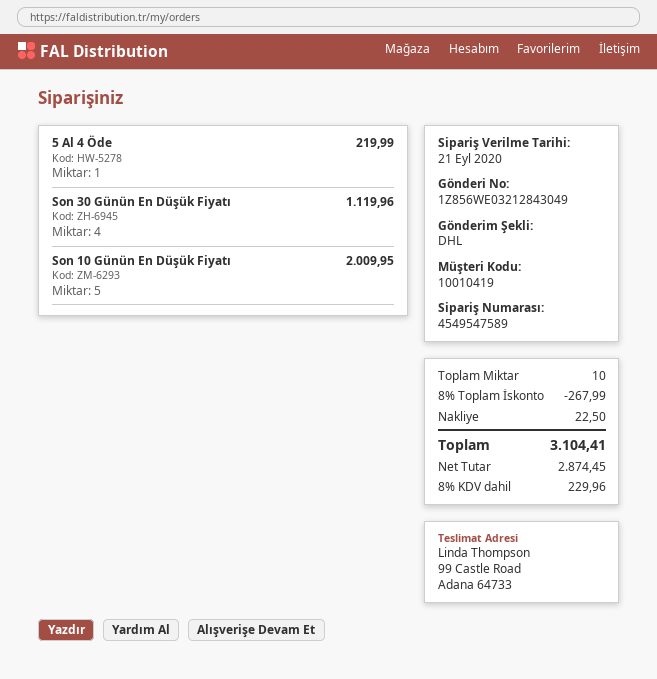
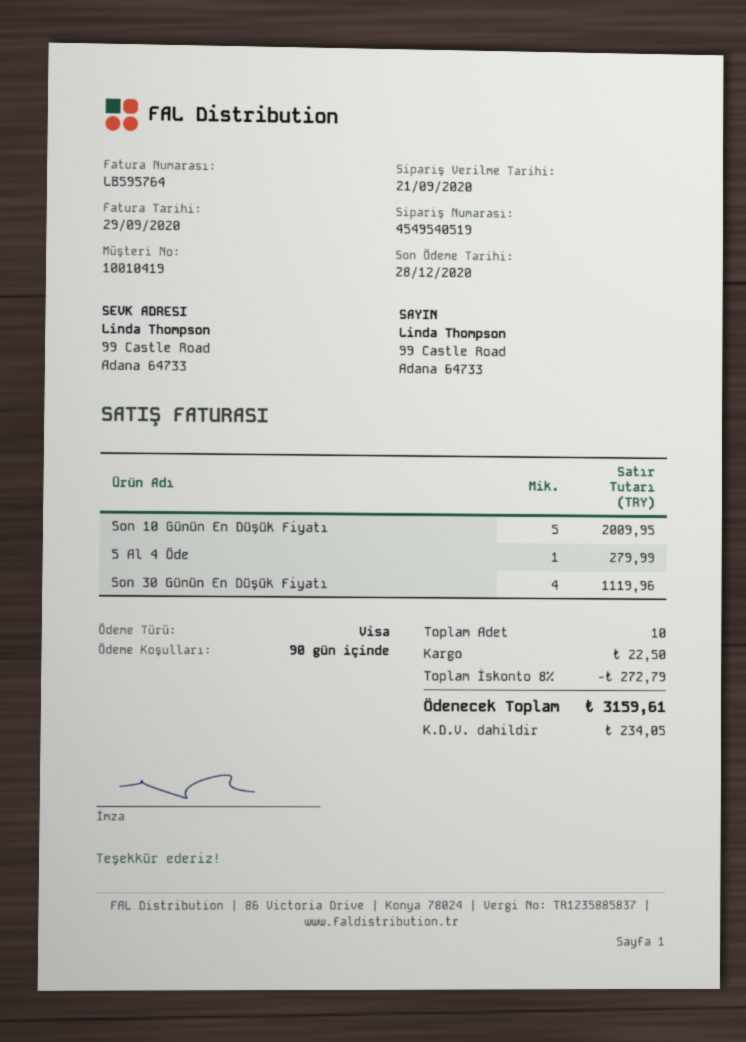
order number: 4549547589 -> 4549540519
5 Al 4 Öde: 1 for 219.99 -> 1 for 279.99
discount: 8% = 267.99 -> 8% = 272.79
tax: 229.96 -> 234.05
total: 3104.41 -> 3159.61

